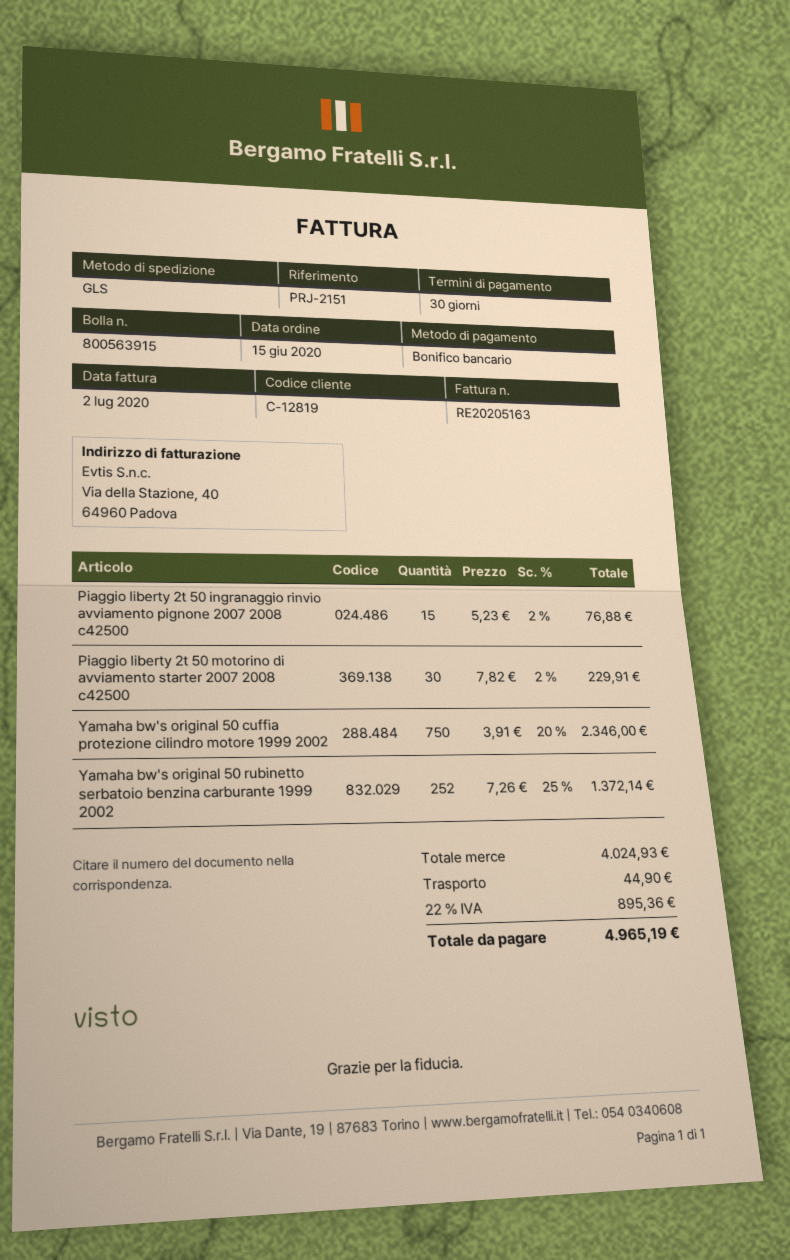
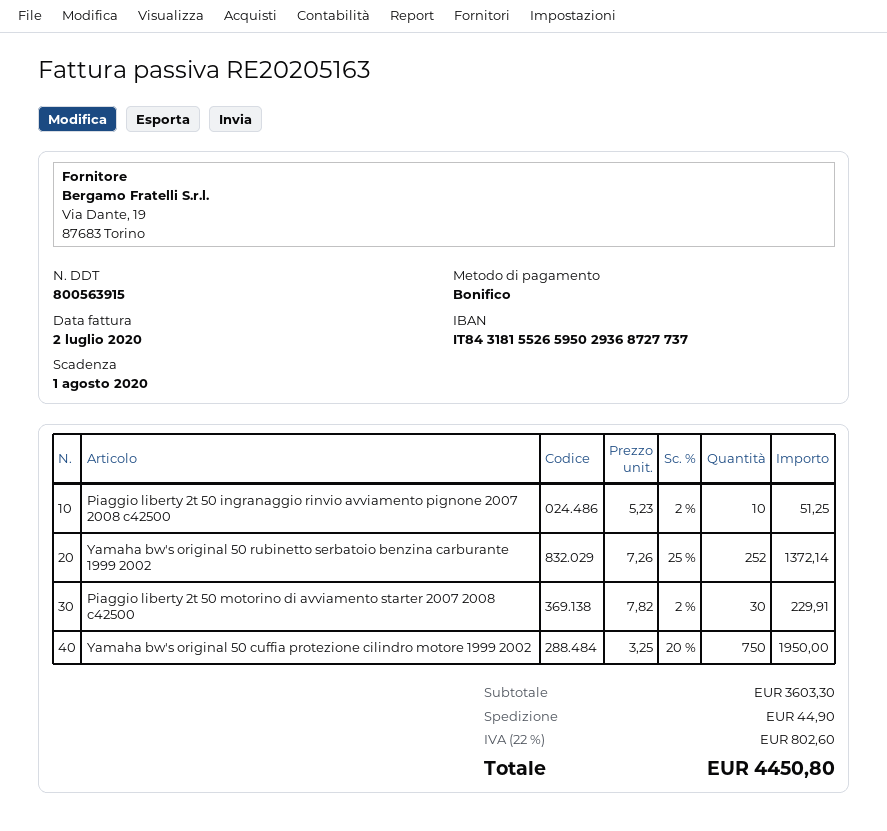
Piaggio liberty 2t 50 ingranaggio rinvio avviamento pignone 2007 2008 c42500: 15 x 5.23 - 2% = 76.88 -> 10 x 5.23 - 2% = 51.25
Yamaha bw's original 50 cuffia protezione cilindro motore 1999 2002: 750 x 3.91 - 20% = 2346.00 -> 750 x 3.25 - 20% = 1950.00
subtotal: 4024.93 -> 3603.30
tax: 22% = 895.36 -> 22% = 802.60
total: 4965.19 -> 4450.80

